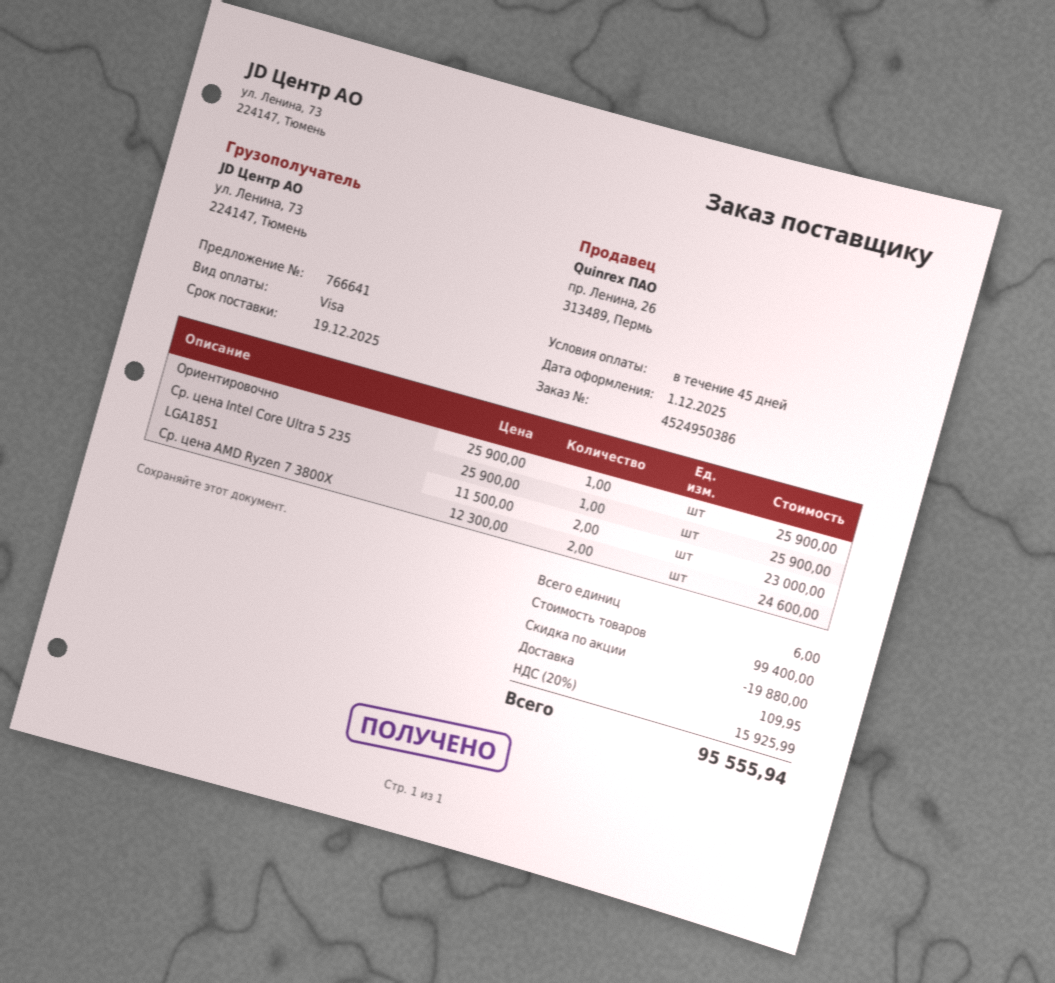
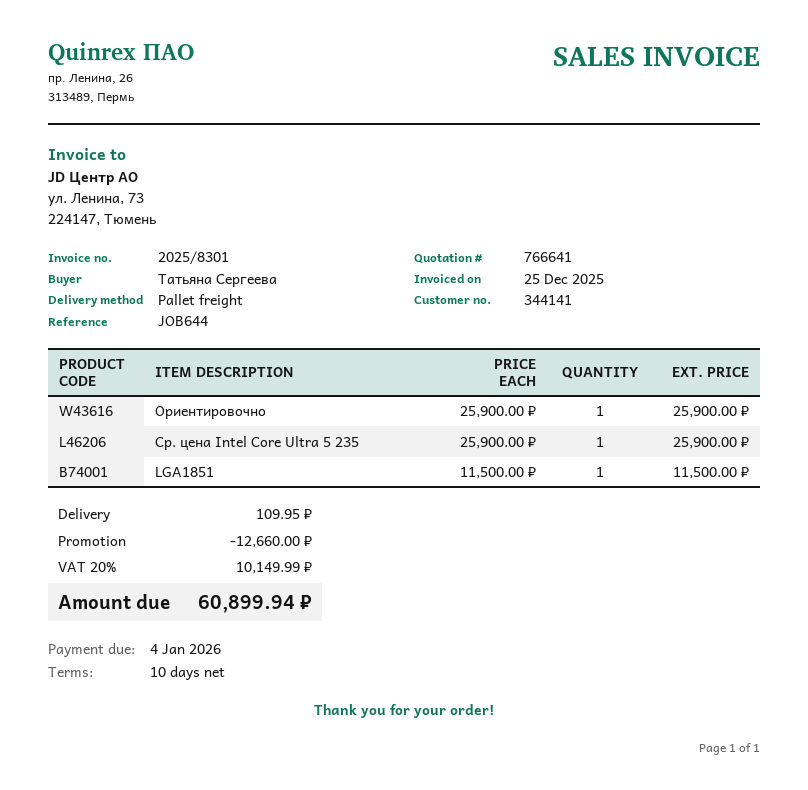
payment terms: 45 days -> 10 days
LGA1851: 2 x 11500.00 = 23000.00 -> 1 x 11500.00 = 11500.00
Ср. цена AMD Ryzen 7 3800X: 2 x 12300.00 = 24600.00 -> none
discount: 19880.00 -> 12660.00
tax: 20% = 15925.99 -> 20% = 10149.99
total: 95555.94 -> 60899.94

